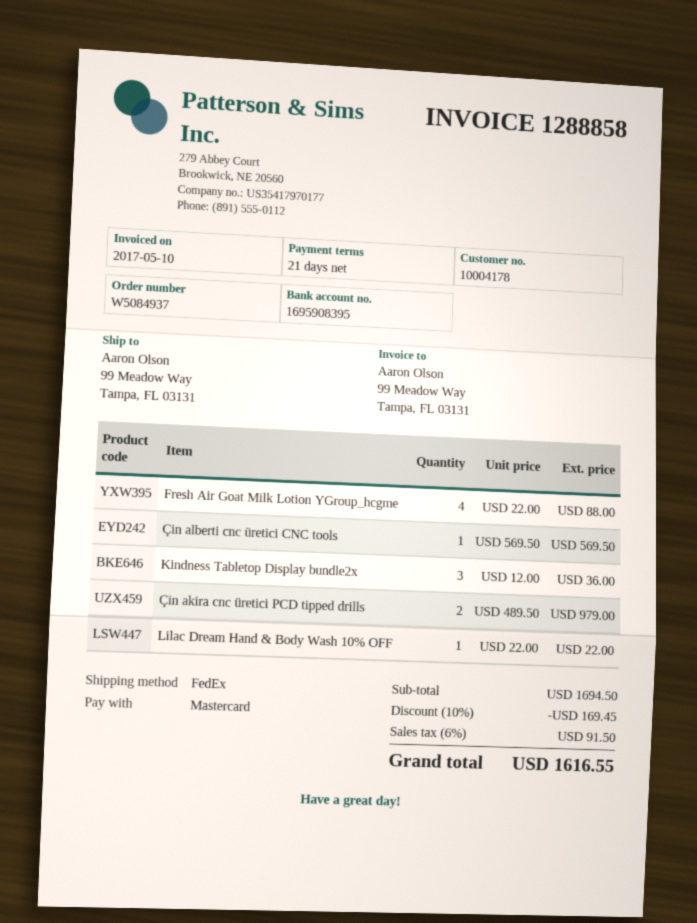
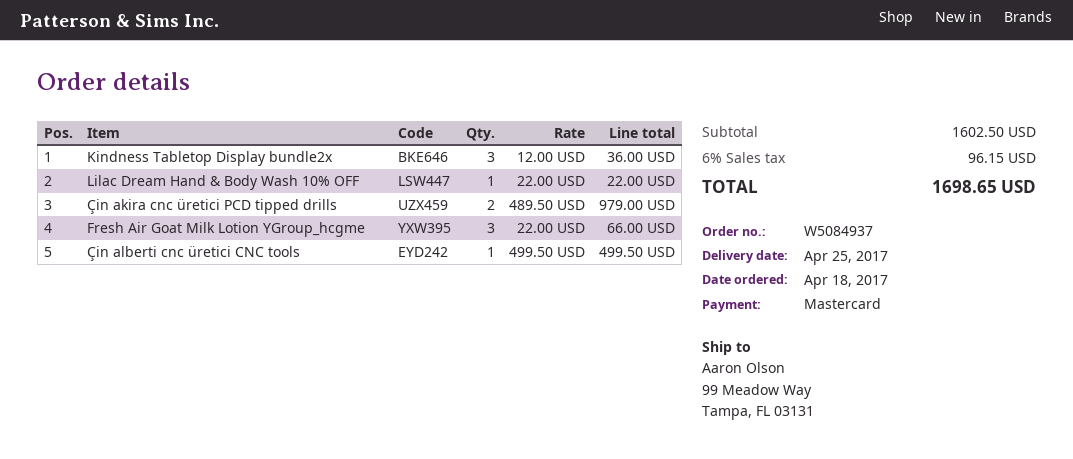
Fresh Air Goat Milk Lotion YGroup_hcgme: 4 x 22.00 = 88.00 -> 3 x 22.00 = 66.00
Çin alberti cnc üretici CNC tools: 1 x 569.50 = 569.50 -> 1 x 499.50 = 499.50
subtotal: 1694.50 -> 1602.50
discount: 10% = 169.45 -> none
tax: 6% = 91.50 -> 6% = 96.15
total: 1616.55 -> 1698.65

